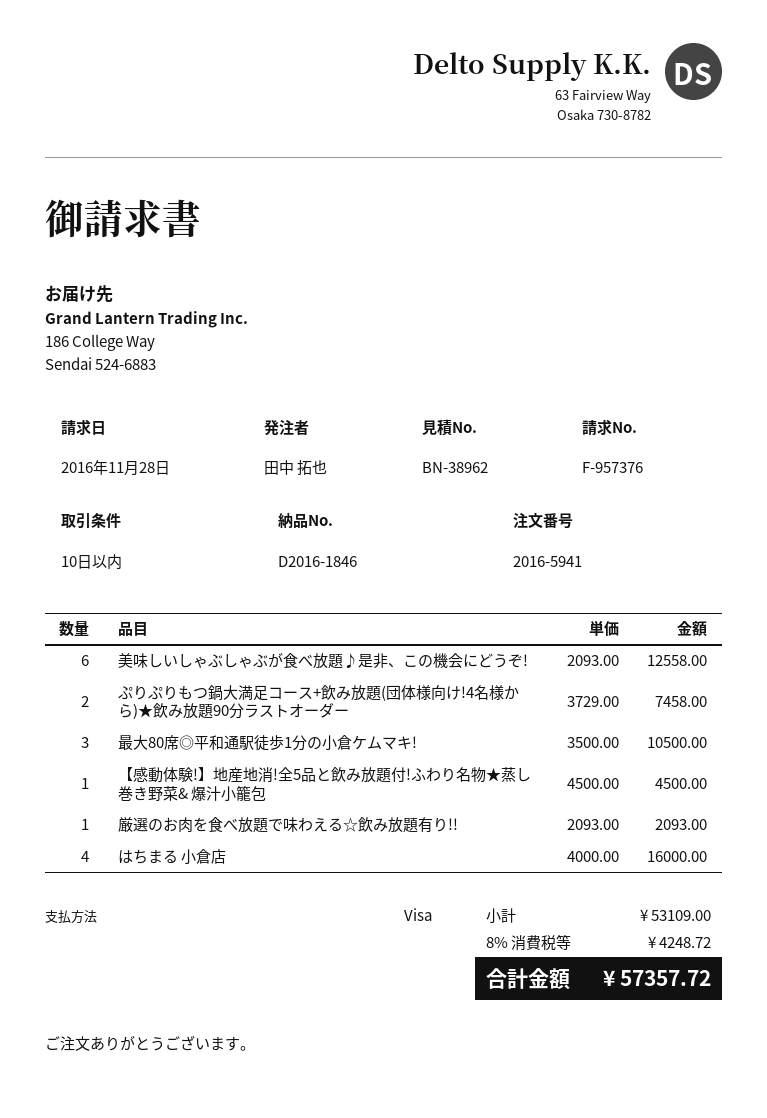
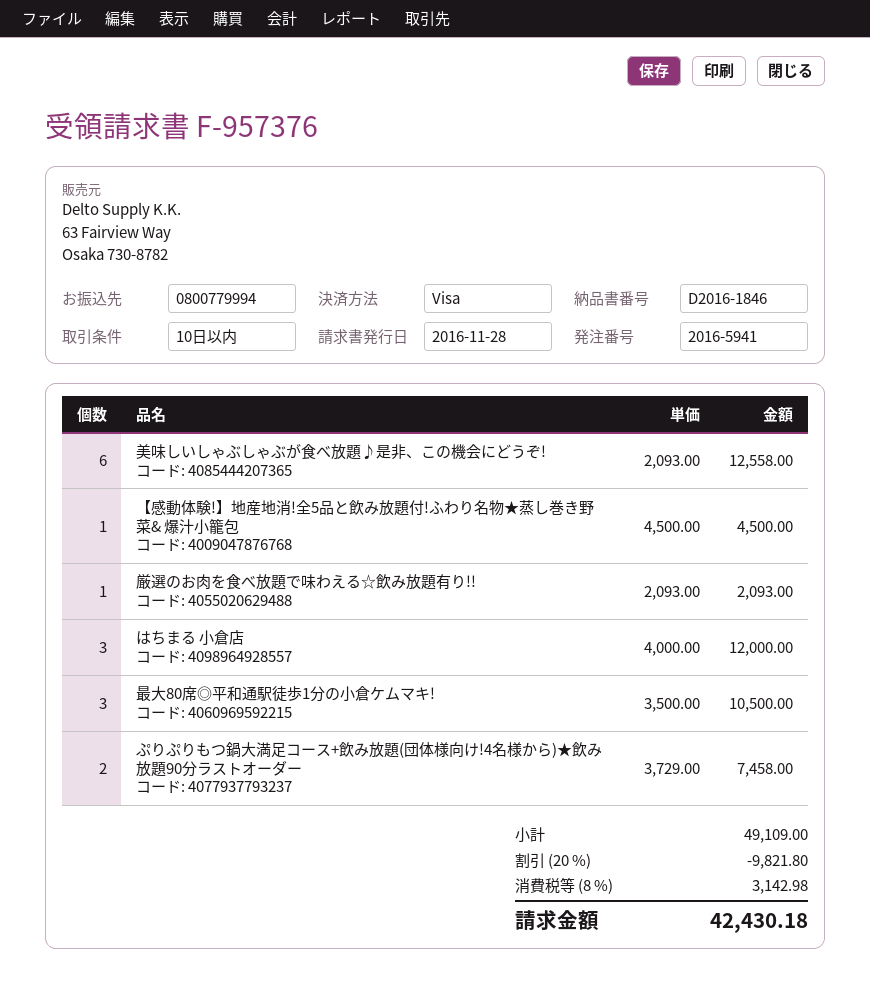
はちまる 小倉店: 4 x 4000.00 = 16000.00 -> 3 x 4000.00 = 12000.00
subtotal: 53109.00 -> 49109.00
discount: none -> 20% = 9821.80
tax: 8% = 4248.72 -> 8% = 3142.98
total: 57357.72 -> 42430.18

